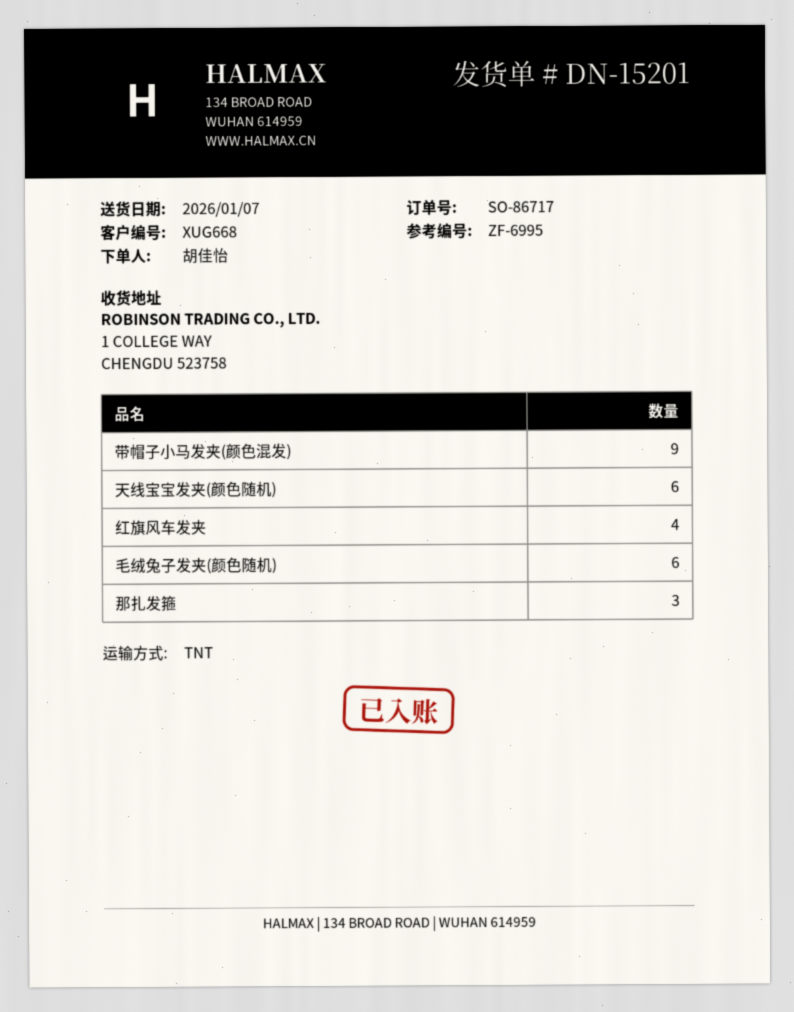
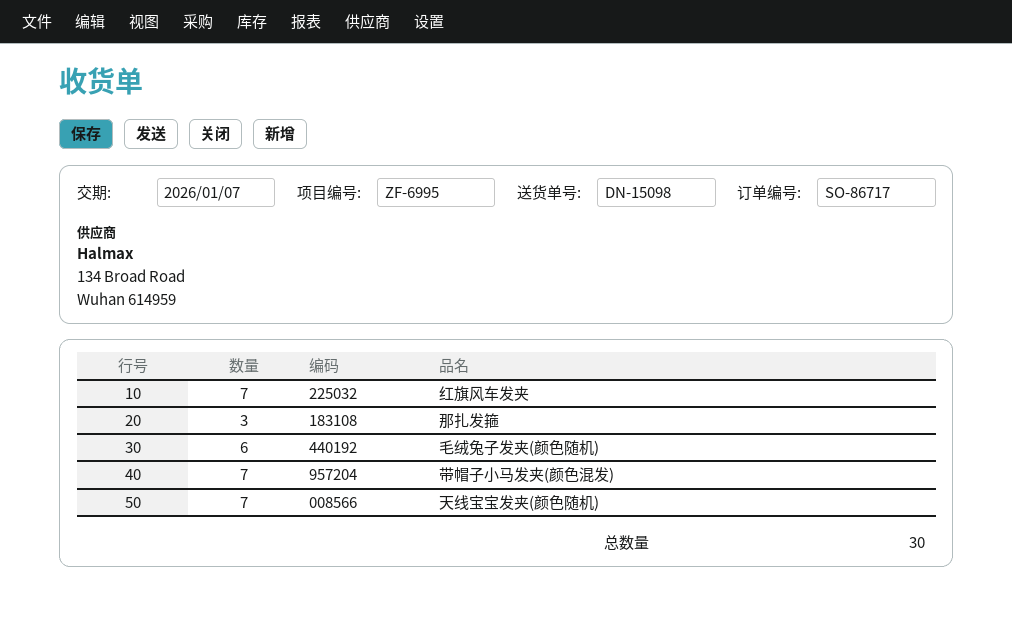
delivery note number: DN-15201 -> DN-15098
带帽子小马发夹(颜色混发): 9 -> 7
天线宝宝发夹(颜色随机): 6 -> 7
红旗风车发夹: 4 -> 7

